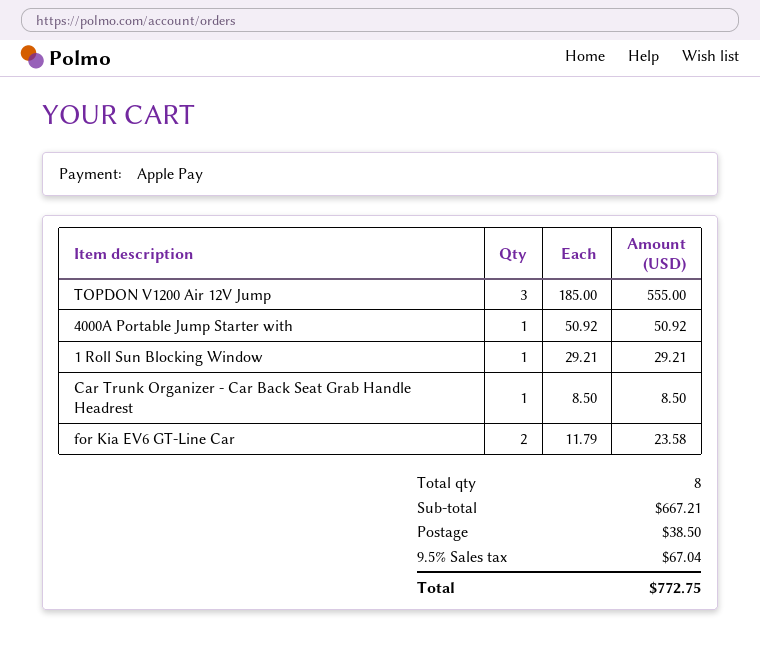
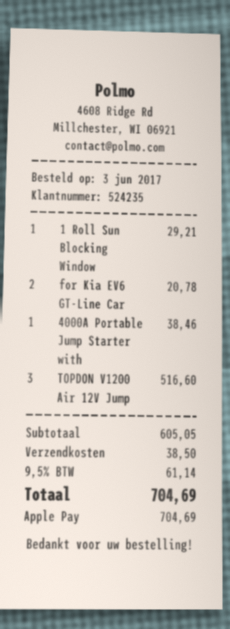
TOPDON V1200 Air 12V Jump: 3 for 555.00 -> 3 for 516.60
4000A Portable Jump Starter with: 1 for 50.92 -> 1 for 38.46
Car Trunk Organizer - Car Back Seat Grab Handle Headrest: 1 for 8.50 -> none
for Kia EV6 GT-Line Car: 2 for 23.58 -> 2 for 20.78
subtotal: 667.21 -> 605.05
tax: 9.5% = 67.04 -> 9.5% = 61.14
total: 772.75 -> 704.69

